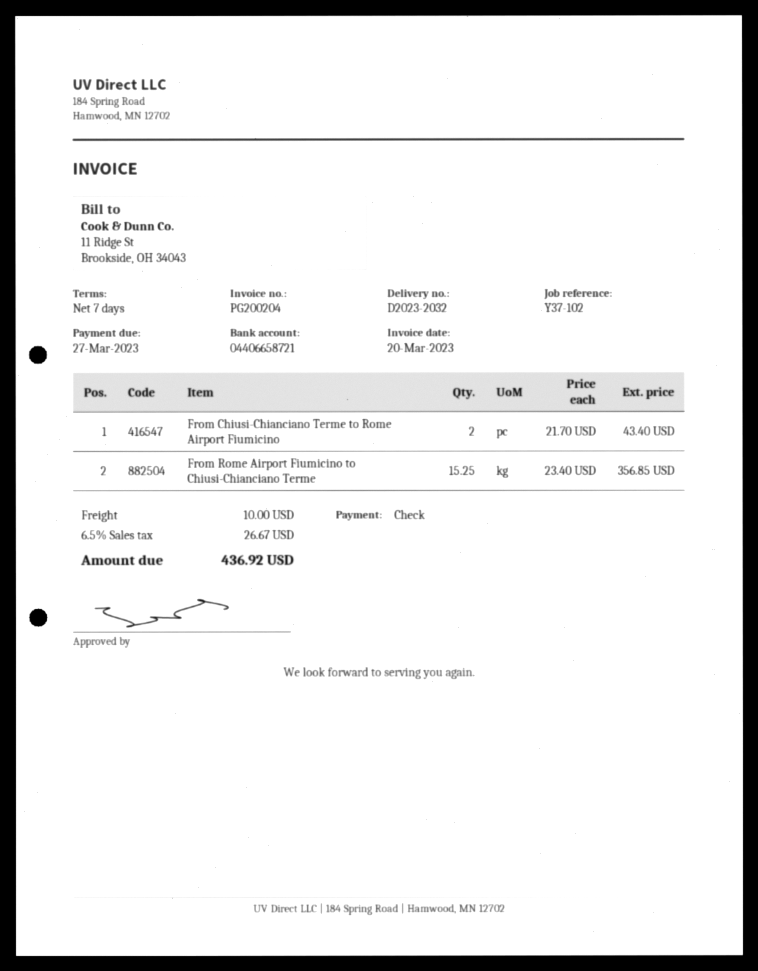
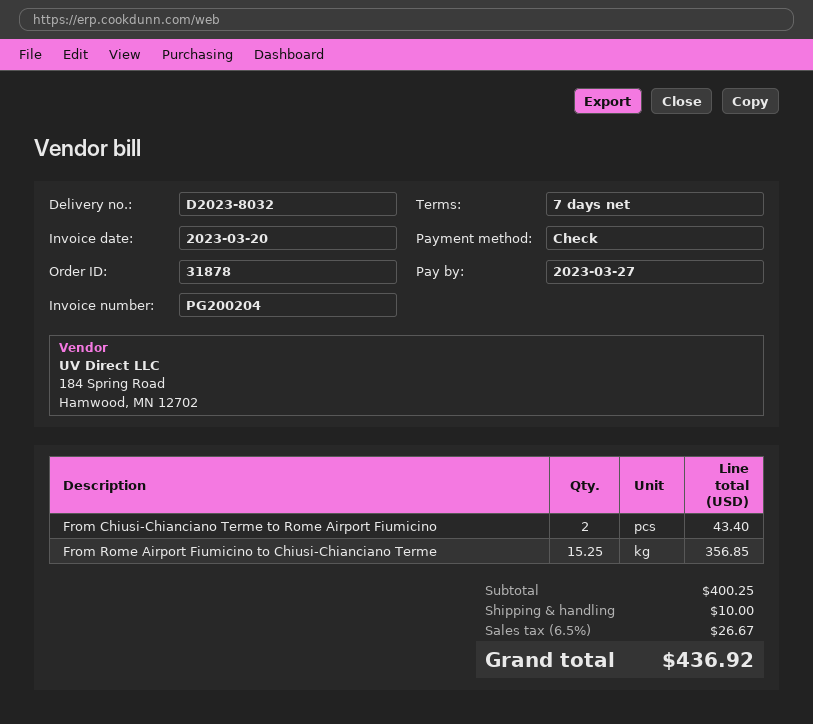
delivery note number: D2023-2032 -> D2023-8032

